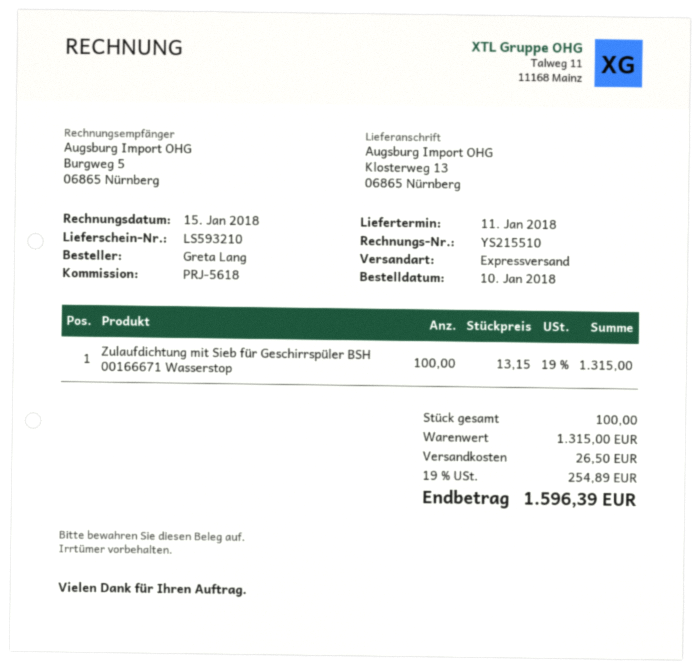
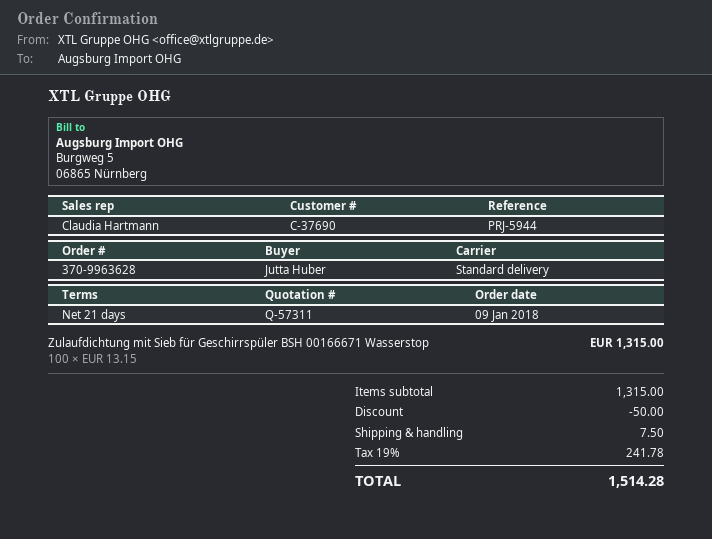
order date: 2018-01-10 -> 2018-01-09
reference: PRJ-5618 -> PRJ-5944
ordered by: Greta Lang -> Jutta Huber
shipping method: express -> standard
discount: none -> 50.00
shipping: 26.50 -> 7.50
tax: 19% = 254.89 -> 19% = 241.78
total: 1596.39 -> 1514.28

